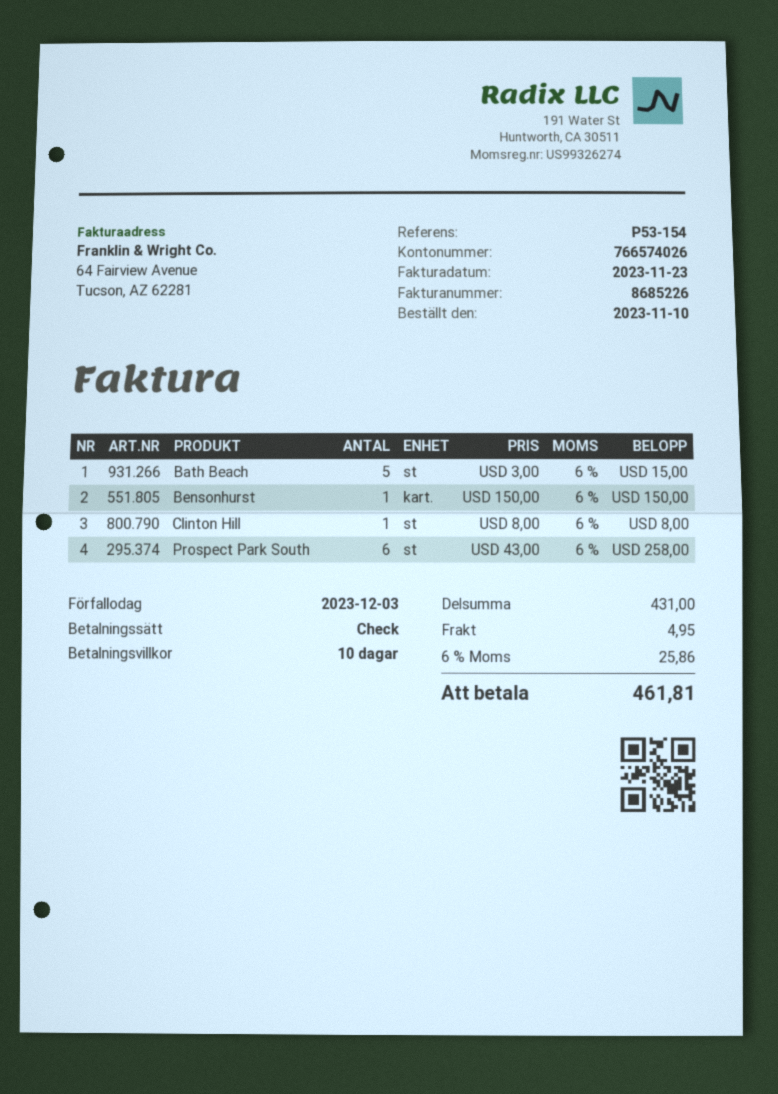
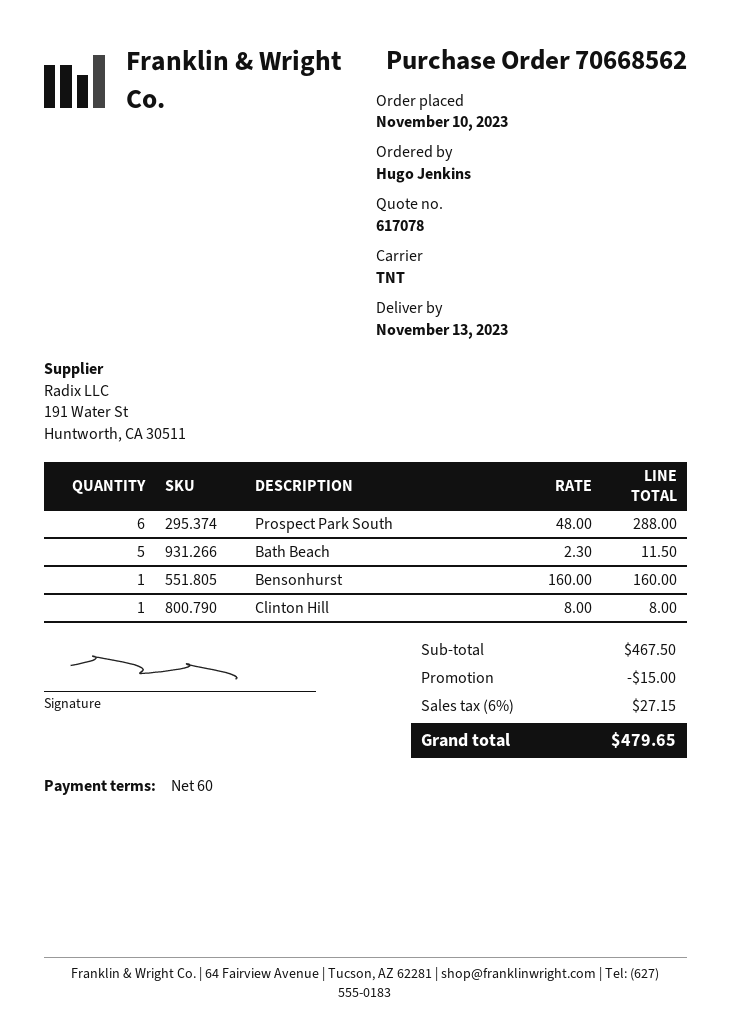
payment terms: 10 days -> 60 days
Bath Beach: 5 x 3.00 = 15.00 -> 5 x 2.30 = 11.50
Bensonhurst: 1 x 150.00 = 150.00 -> 1 x 160.00 = 160.00
Prospect Park South: 6 x 43.00 = 258.00 -> 6 x 48.00 = 288.00
subtotal: 431.00 -> 467.50
discount: none -> 15.00
shipping: 4.95 -> none
tax: 6% = 25.86 -> 6% = 27.15
total: 461.81 -> 479.65

